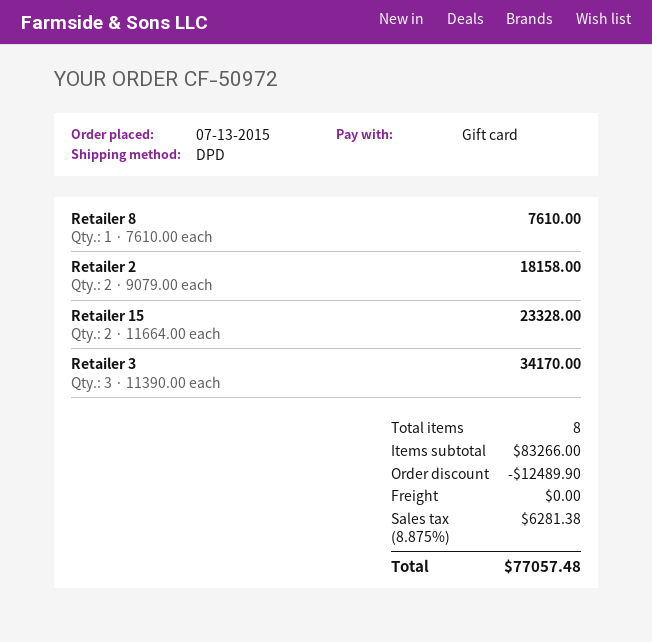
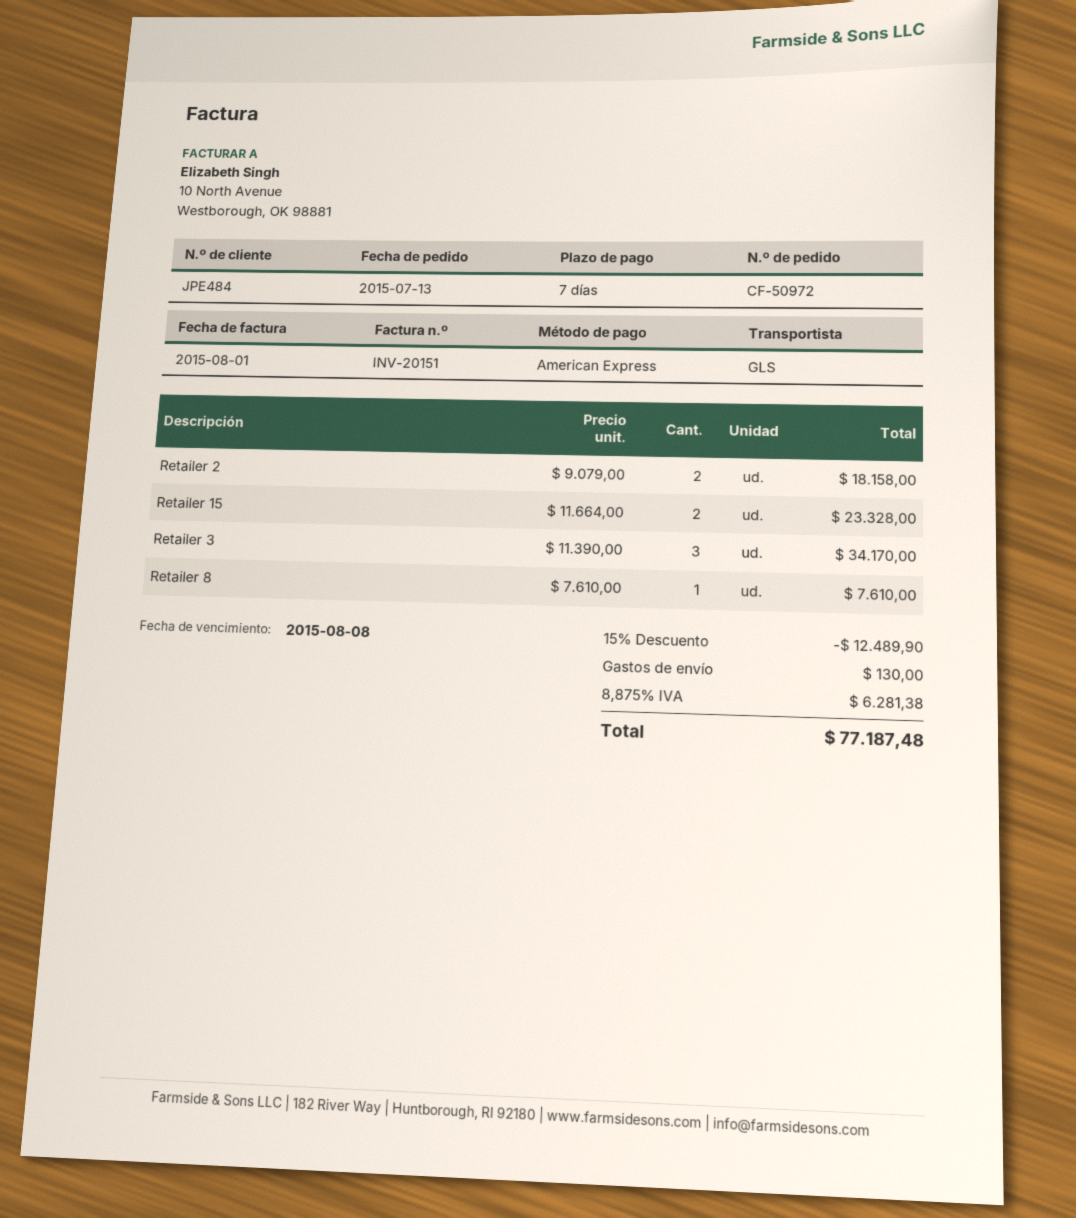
payment method: gift card -> American Express
shipping method: DPD -> GLS
shipping: 0.00 -> 130.00
total: 77057.48 -> 77187.48

